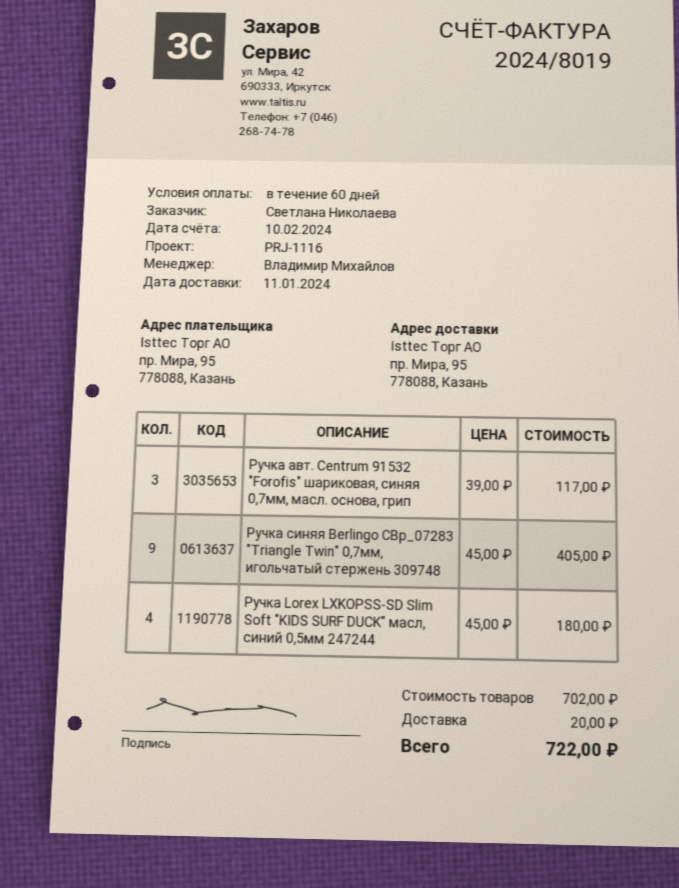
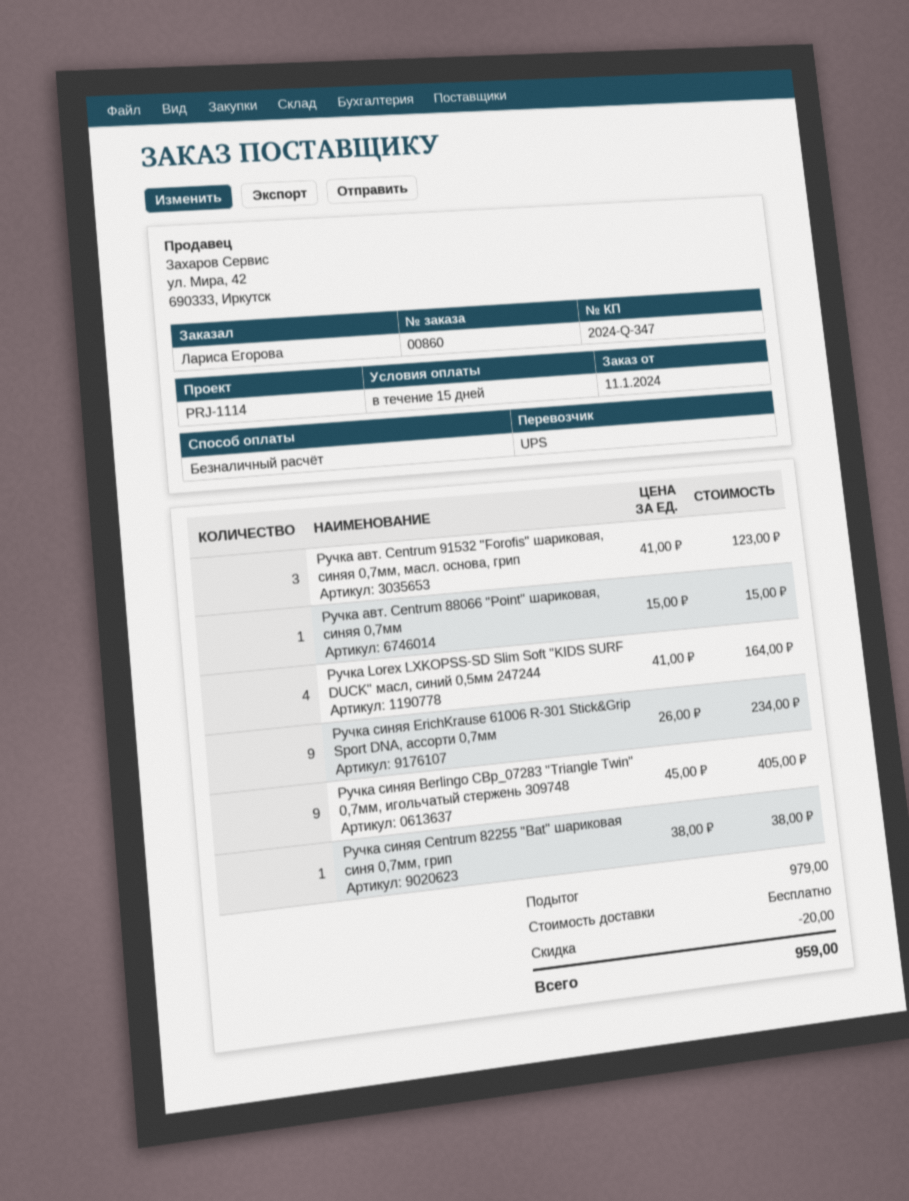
payment terms: 60 days -> 15 days
reference: PRJ-1116 -> PRJ-1114
ordered by: Светлана Николаева -> Лариса Егорова
Ручка авт. Centrum 91532 "Forofis" шариковая, синяя 0,7мм, масл. основа, грип: 3 x 39.00 = 117.00 -> 3 x 41.00 = 123.00
Ручка Lorex LXKOPSS-SD Slim Soft "KIDS SURF DUCK" масл, синий 0,5мм 247244: 4 x 45.00 = 180.00 -> 4 x 41.00 = 164.00
Ручка авт. Centrum 88066 "Point" шариковая, синяя 0,7мм: none -> 1 x 15.00 = 15.00
Ручка синяя ErichKrause 61006 R-301 Stick&Grip Sport DNA, ассорти 0,7мм: none -> 9 x 26.00 = 234.00
Ручка синяя Centrum 82255 "Bat" шариковая синя 0,7мм, грип: none -> 1 x 38.00 = 38.00
subtotal: 702.00 -> 979.00
discount: none -> 20.00
shipping: 20.00 -> 0.00
total: 722.00 -> 959.00

